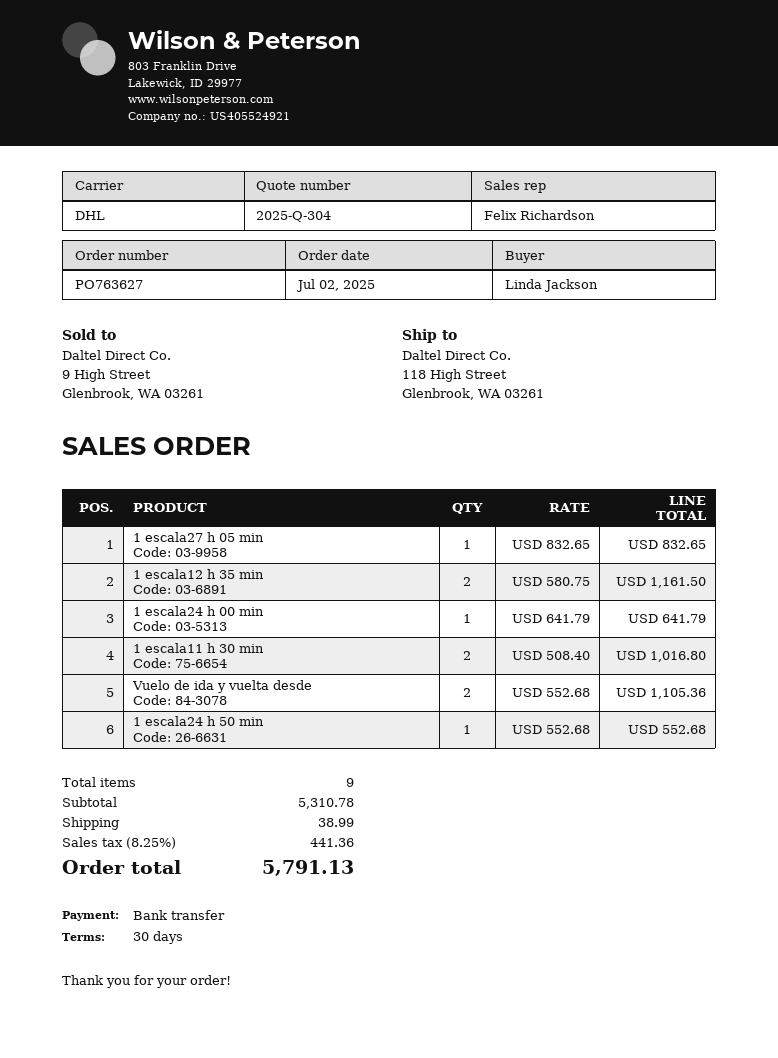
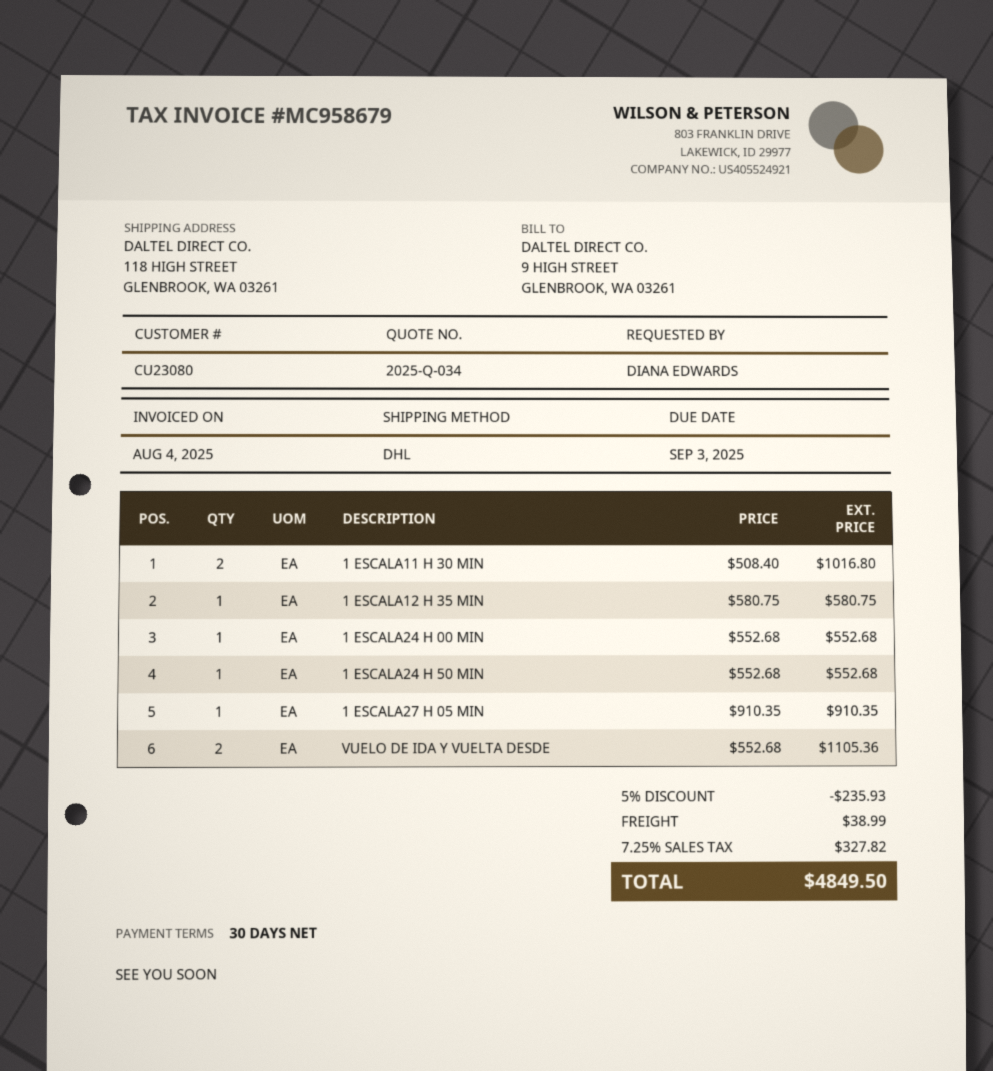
quote number: 2025-Q-304 -> 2025-Q-034
ordered by: Linda Jackson -> DIANA EDWARDS
1 escala27 h 05 min: 1 x 832.65 = 832.65 -> 1 x 910.35 = 910.35
1 escala12 h 35 min: 2 x 580.75 = 1161.50 -> 1 x 580.75 = 580.75
1 escala24 h 00 min: 1 x 641.79 = 641.79 -> 1 x 552.68 = 552.68
discount: none -> 5% = 235.93
tax: 8.25% = 441.36 -> 7.25% = 327.82
total: 5791.13 -> 4849.50

